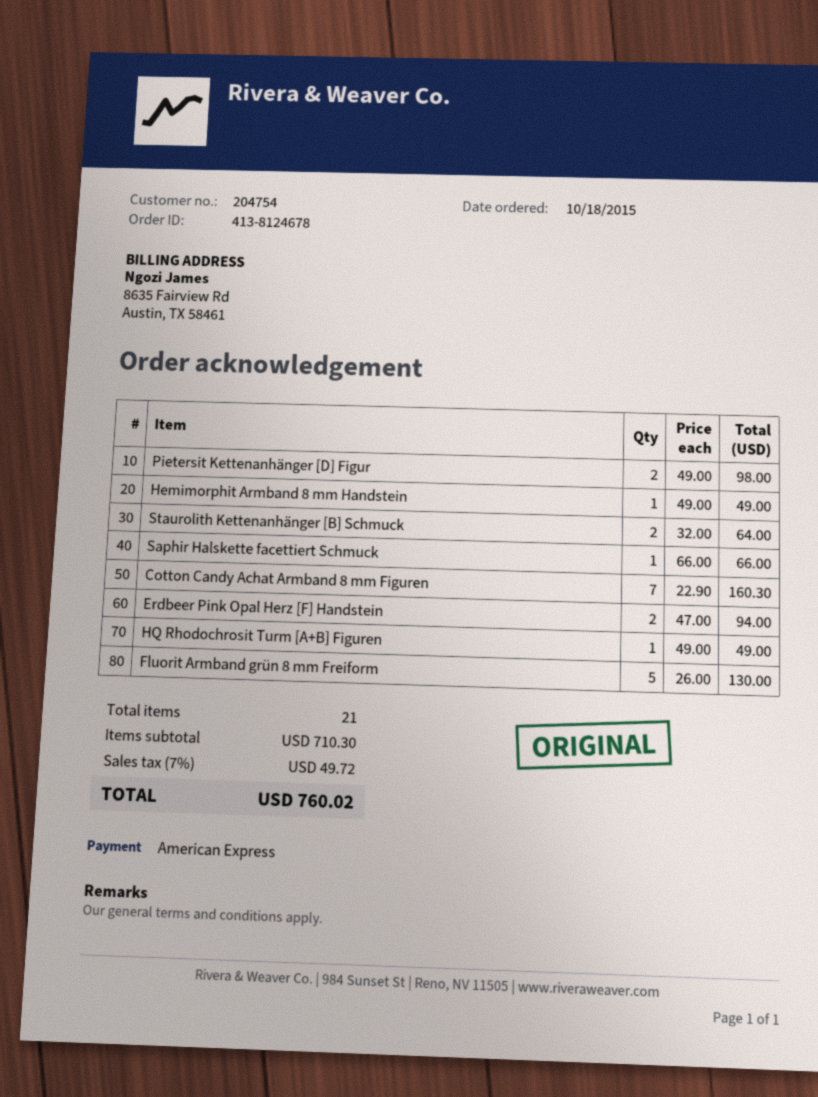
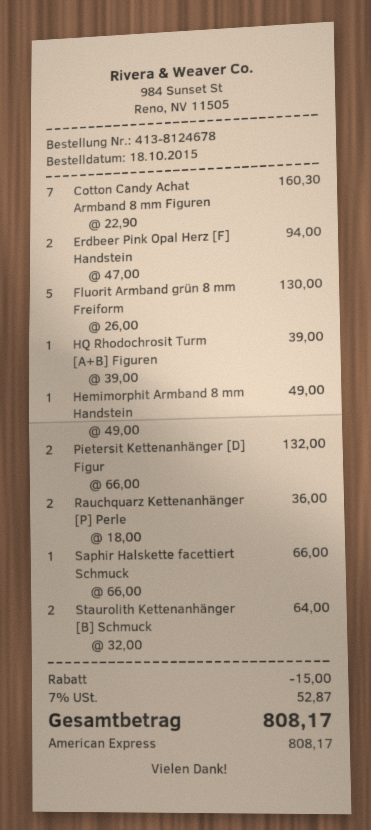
Pietersit Kettenanhänger [D] Figur: 2 x 49.00 = 98.00 -> 2 x 66.00 = 132.00
HQ Rhodochrosit Turm [A+B] Figuren: 1 x 49.00 = 49.00 -> 1 x 39.00 = 39.00
Rauchquarz Kettenanhänger [P] Perle: none -> 2 x 18.00 = 36.00
discount: none -> 15.00
tax: 7% = 49.72 -> 7% = 52.87
total: 760.02 -> 808.17

